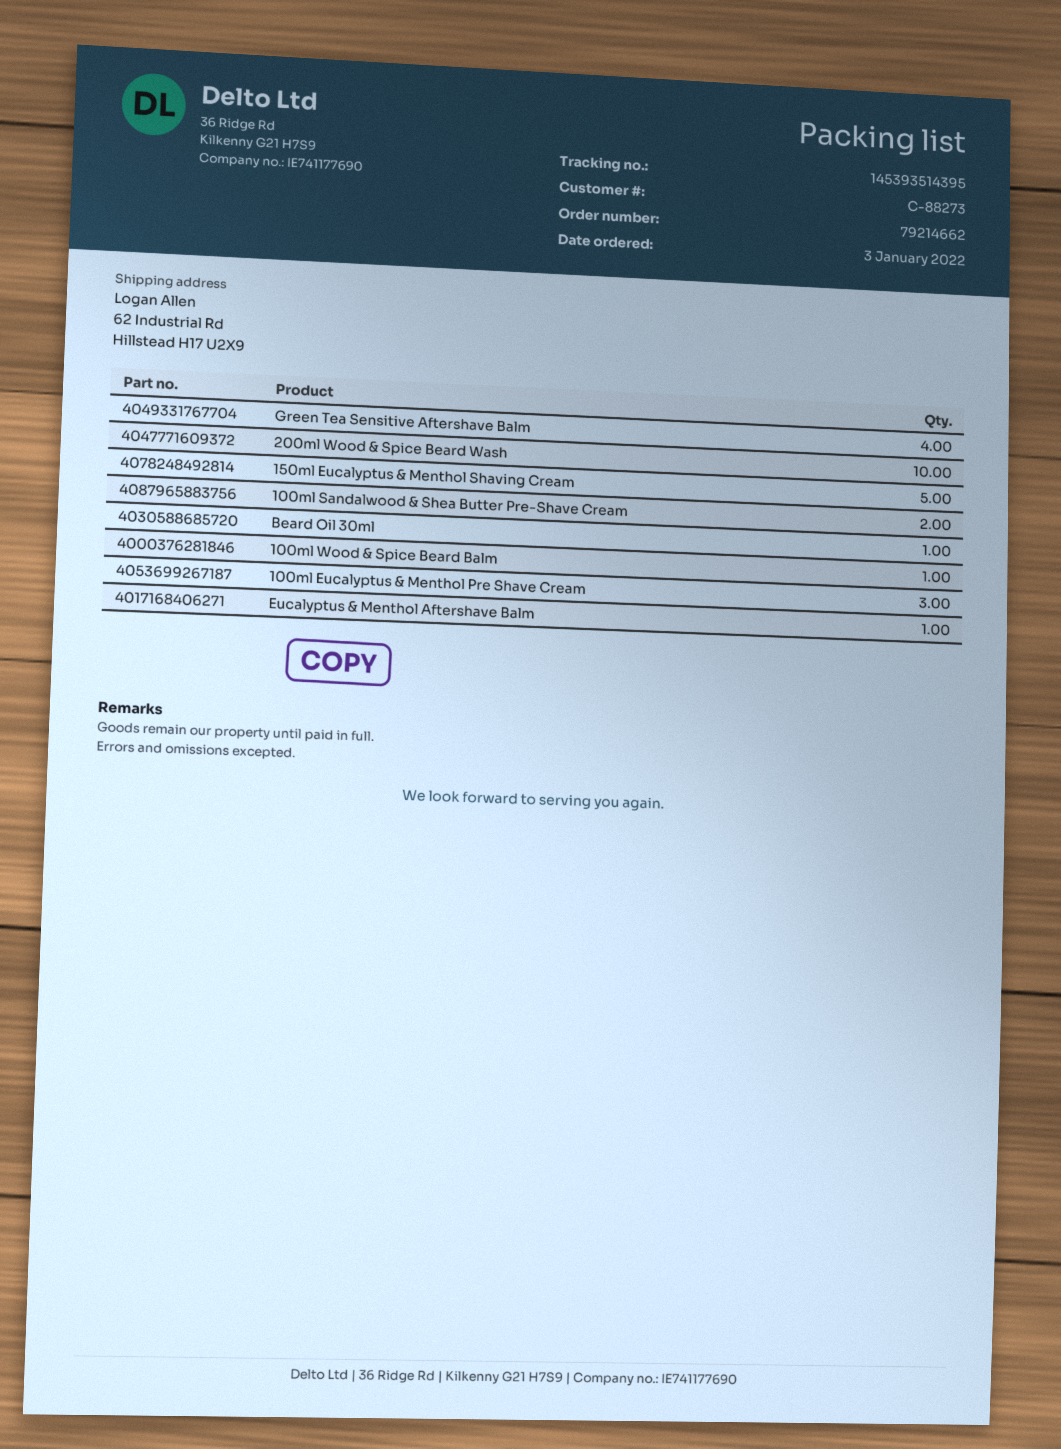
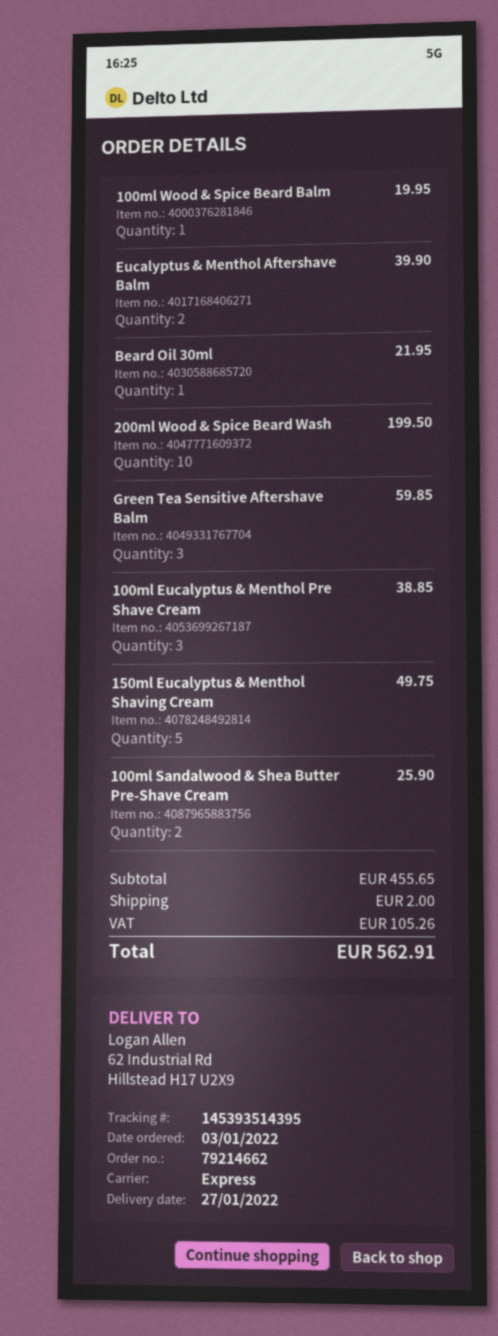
Green Tea Sensitive Aftershave Balm: 4 -> 3
Eucalyptus & Menthol Aftershave Balm: 1 -> 2

